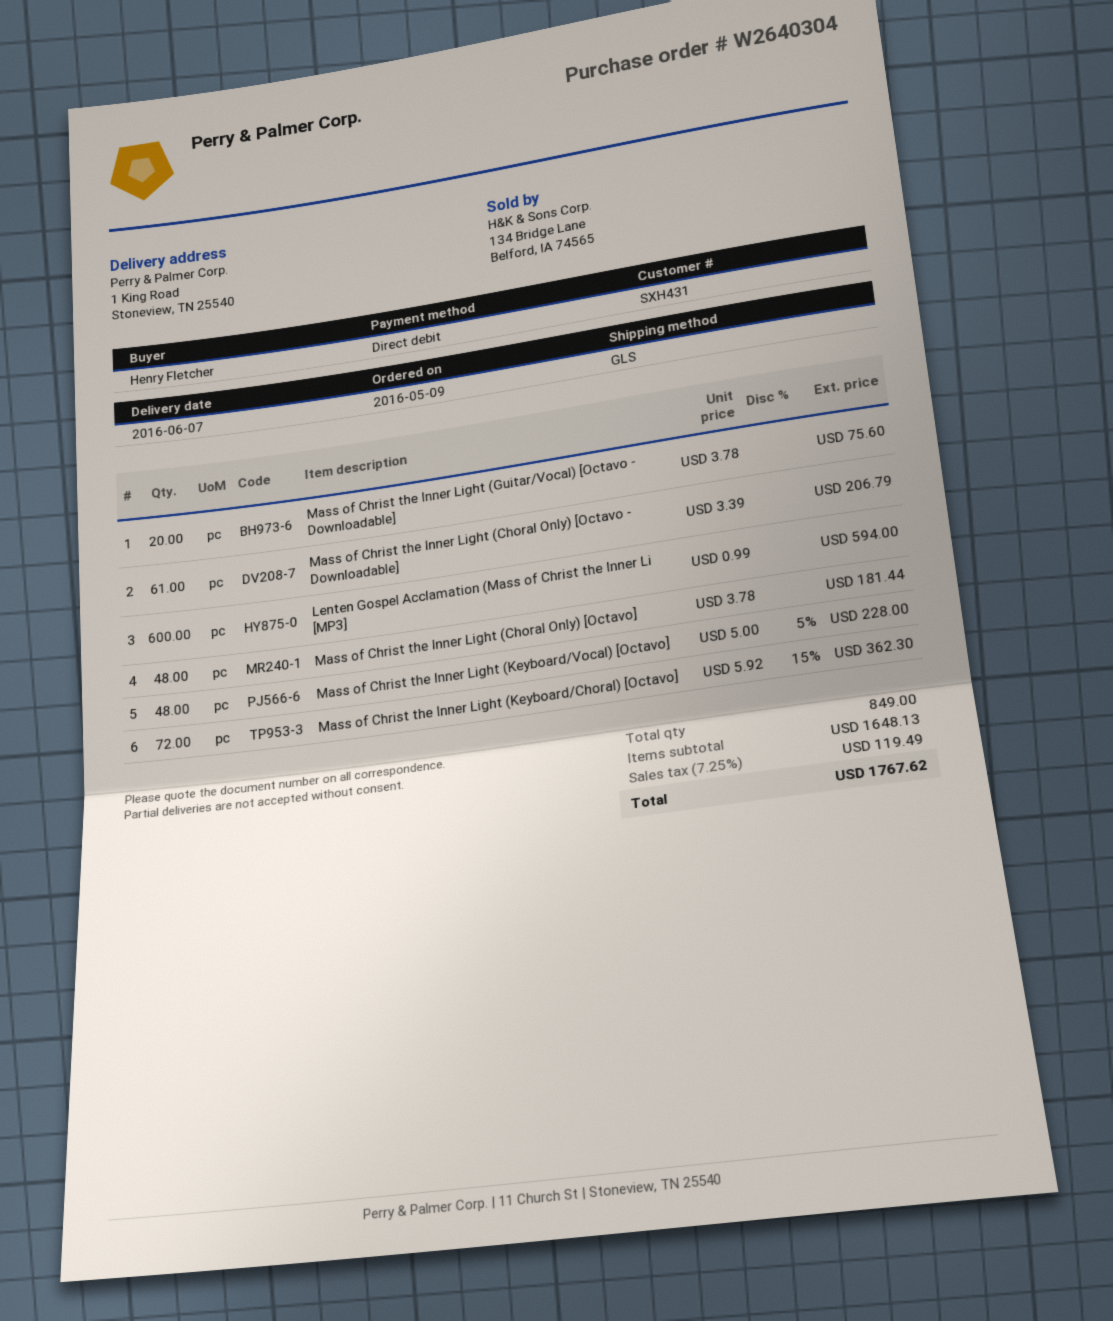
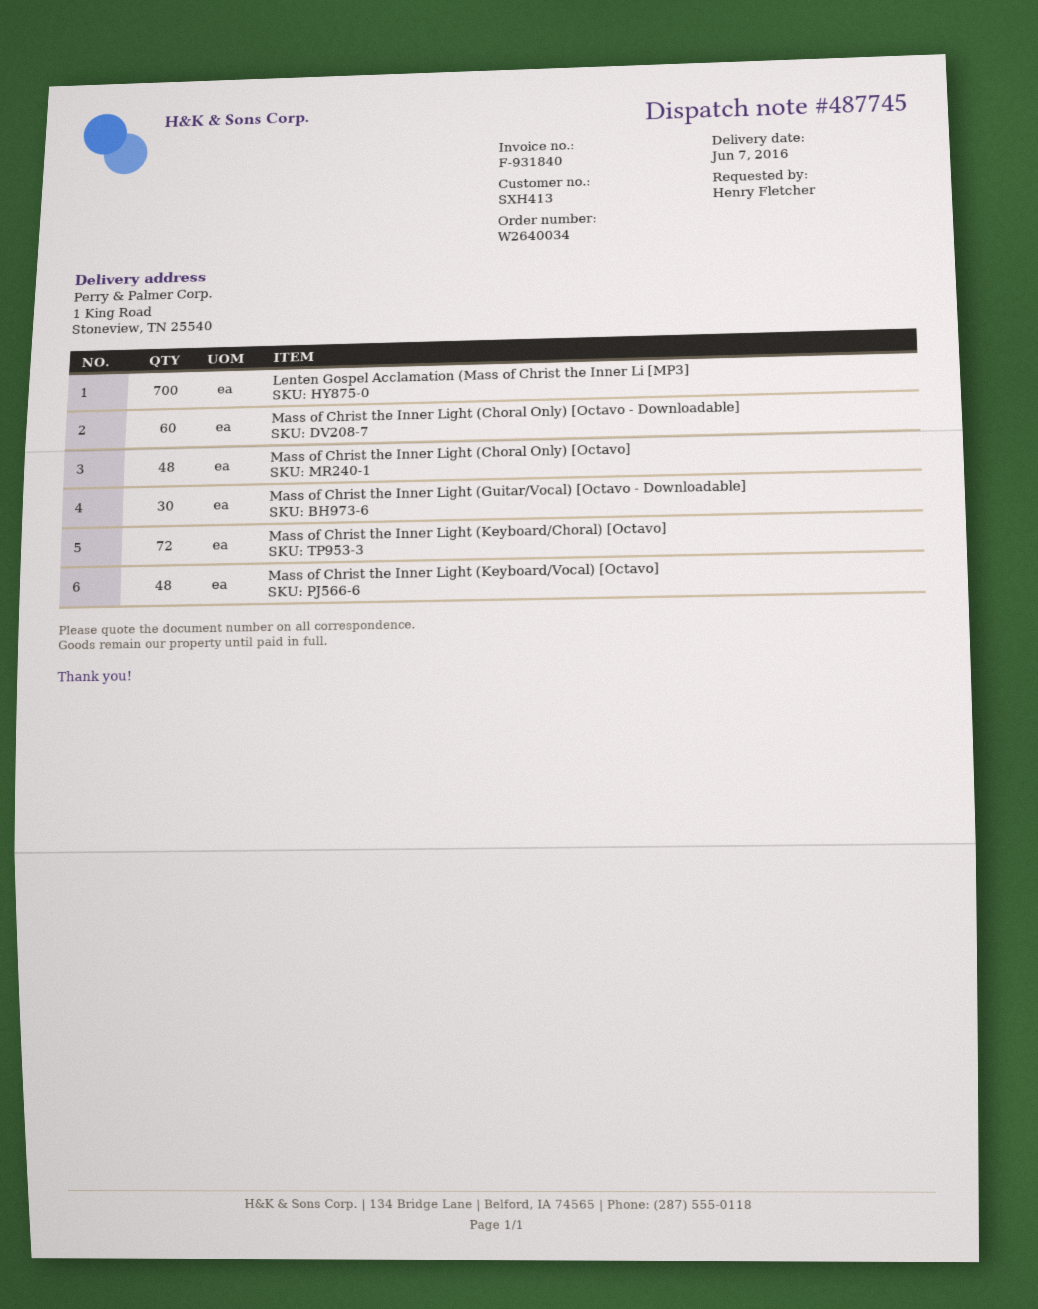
order number: W2640304 -> W2640034
customer number: SXH431 -> SXH413
Mass of Christ the Inner Light (Guitar/Vocal) [Octavo - Downloadable]: 20 -> 30
Mass of Christ the Inner Light (Choral Only) [Octavo - Downloadable]: 61 -> 60
Lenten Gospel Acclamation (Mass of Christ the Inner Li [MP3]: 600 -> 700

